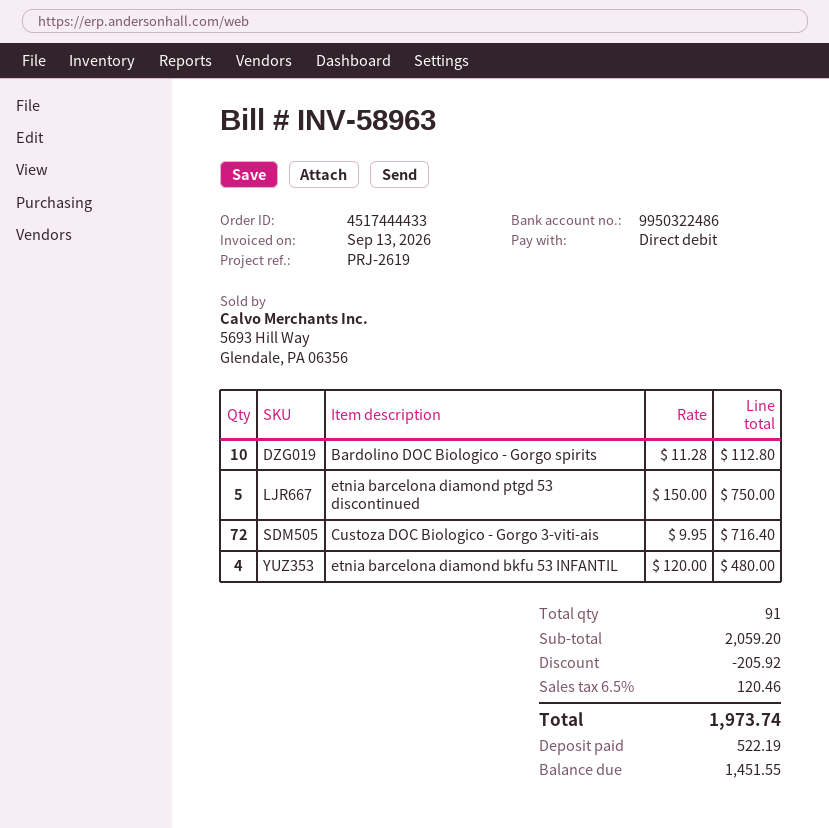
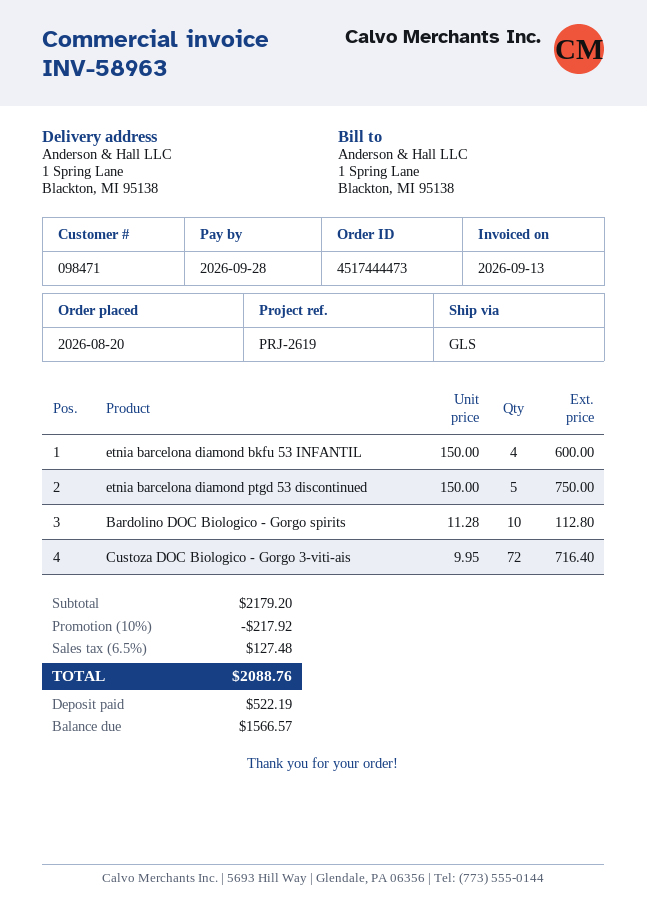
order number: 4517444433 -> 4517444473
etnia barcelona diamond bkfu 53 INFANTIL: 4 x 120.00 = 480.00 -> 4 x 150.00 = 600.00
subtotal: 2059.20 -> 2179.20
discount: 205.92 -> 217.92
tax: 6.5% = 120.46 -> 6.5% = 127.48
total: 1973.74 -> 2088.76
balance: 1451.55 -> 1566.57

